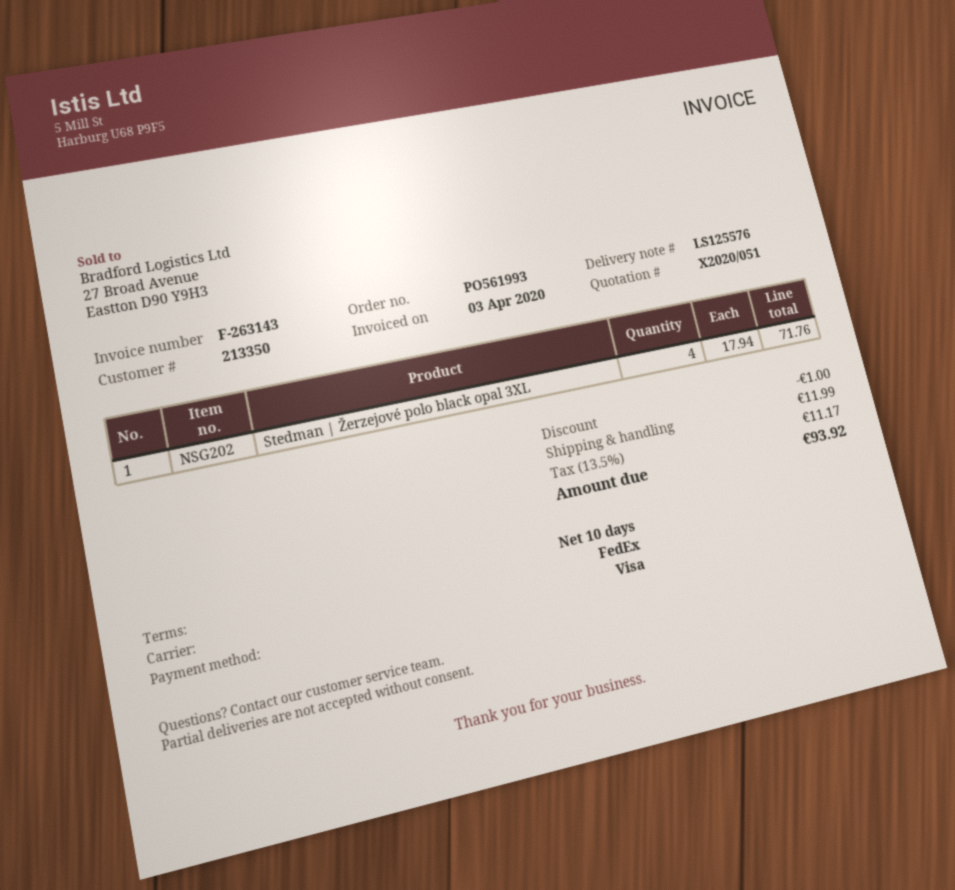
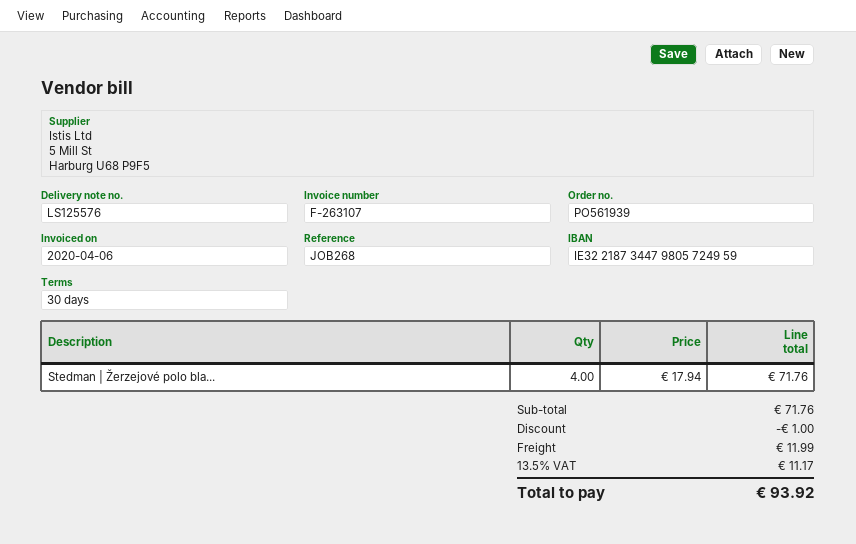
order number: PO561993 -> PO561939
invoice number: F-263143 -> F-263107
invoice date: 2020-04-03 -> 2020-04-06
payment terms: 10 days -> 30 days

